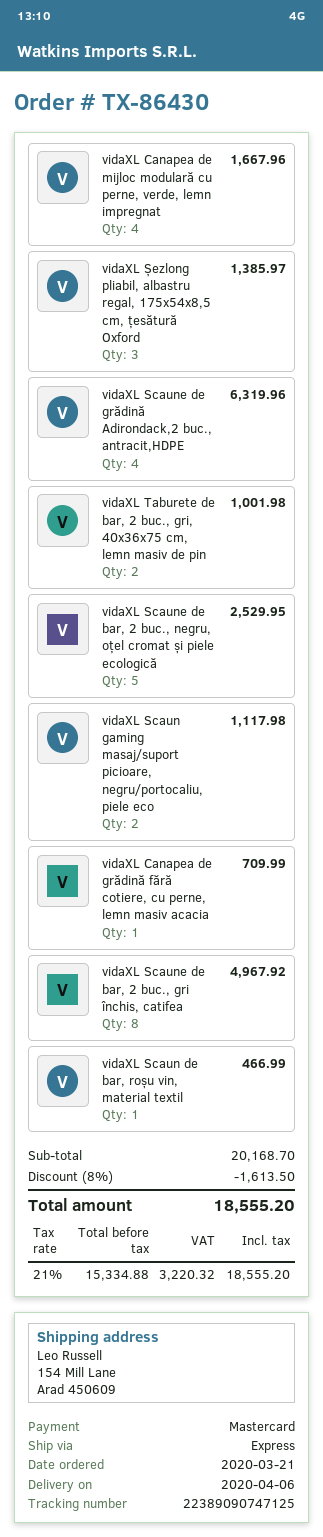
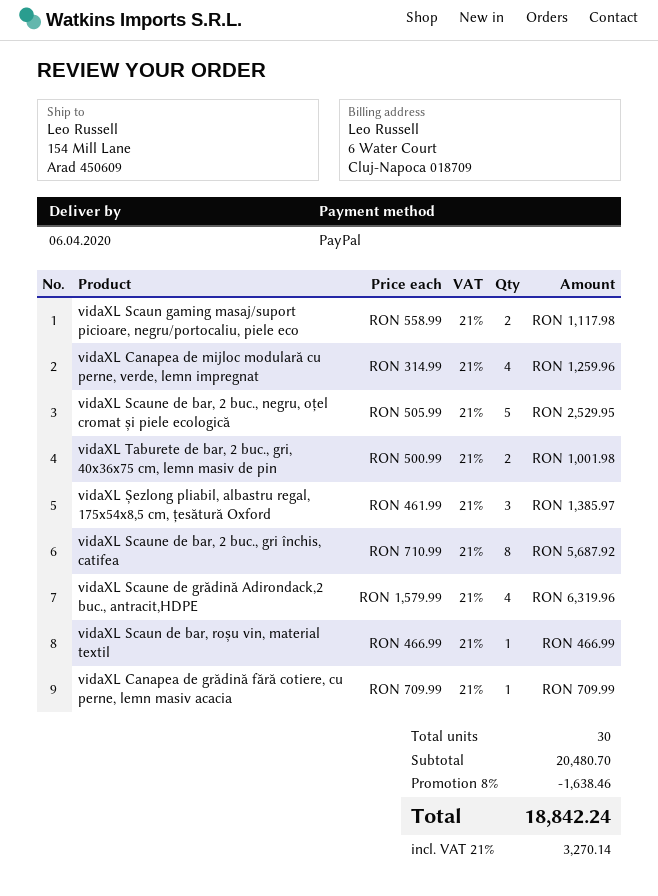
payment method: Mastercard -> PayPal
vidaXL Canapea de mijloc modulară cu perne, verde, lemn impregnat: 4 for 1667.96 -> 4 for 1259.96
vidaXL Scaune de bar, 2 buc., gri închis, catifea: 8 for 4967.92 -> 8 for 5687.92
subtotal: 20168.70 -> 20480.70
discount: 8% = 1613.50 -> 8% = 1638.46
tax: 21% = 3220.32 -> 21% = 3270.14
total: 18555.20 -> 18842.24

